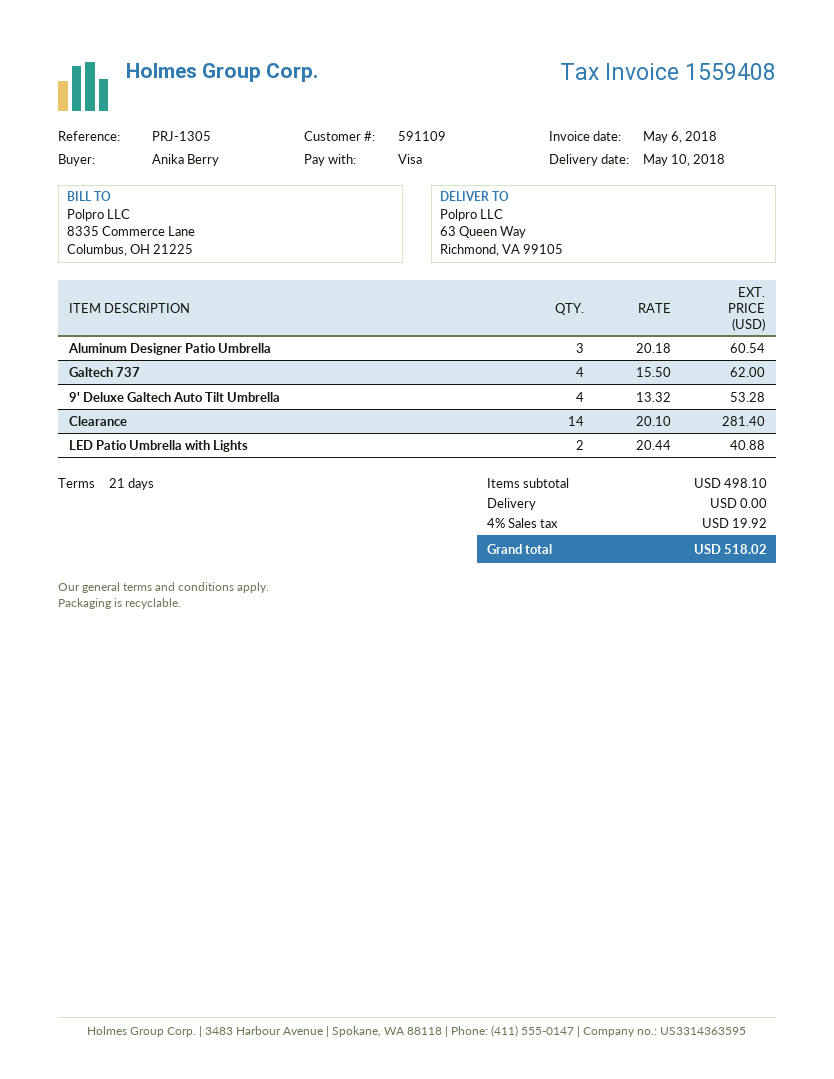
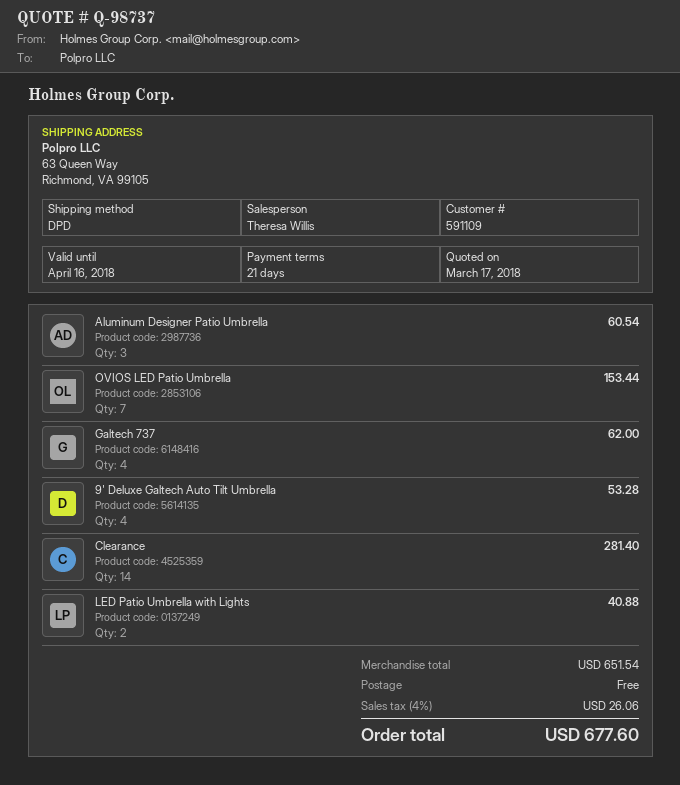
OVIOS LED Patio Umbrella: none -> 7 for 153.44
subtotal: 498.10 -> 651.54
tax: 4% = 19.92 -> 4% = 26.06
total: 518.02 -> 677.60

